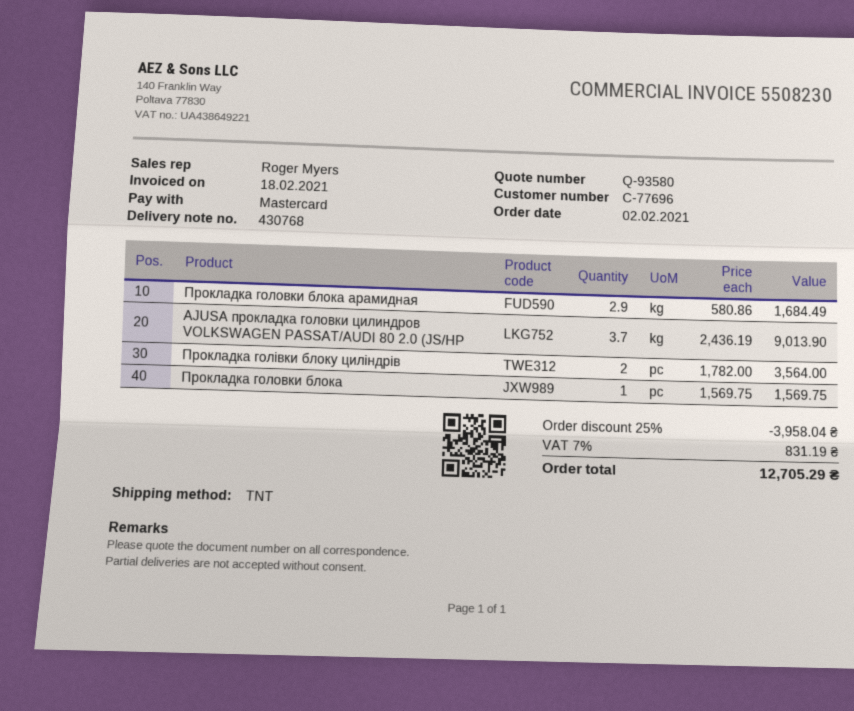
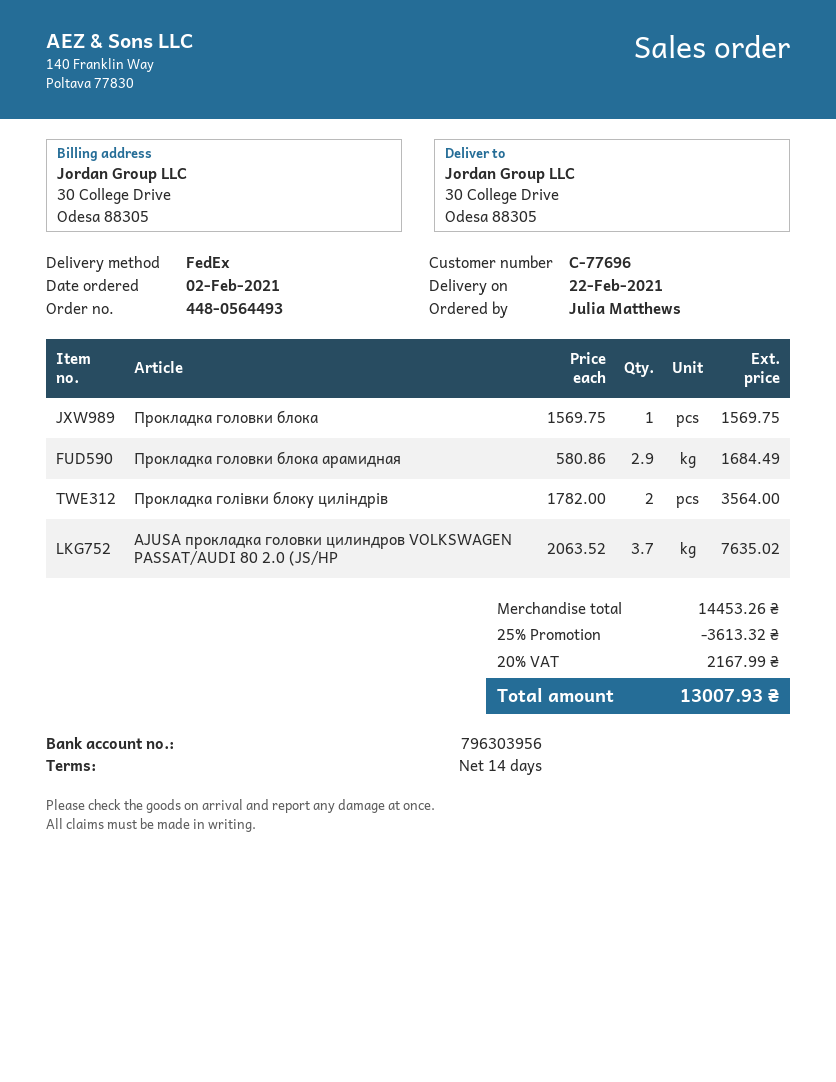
shipping method: TNT -> FedEx
AJUSA прокладка головки цилиндров VOLKSWAGEN PASSAT/AUDI 80 2.0 (JS/HP: 3.7 x 2436.19 = 9013.90 -> 3.7 x 2063.52 = 7635.02
discount: 25% = 3958.04 -> 25% = 3613.32
tax: 7% = 831.19 -> 20% = 2167.99
total: 12705.29 -> 13007.93

